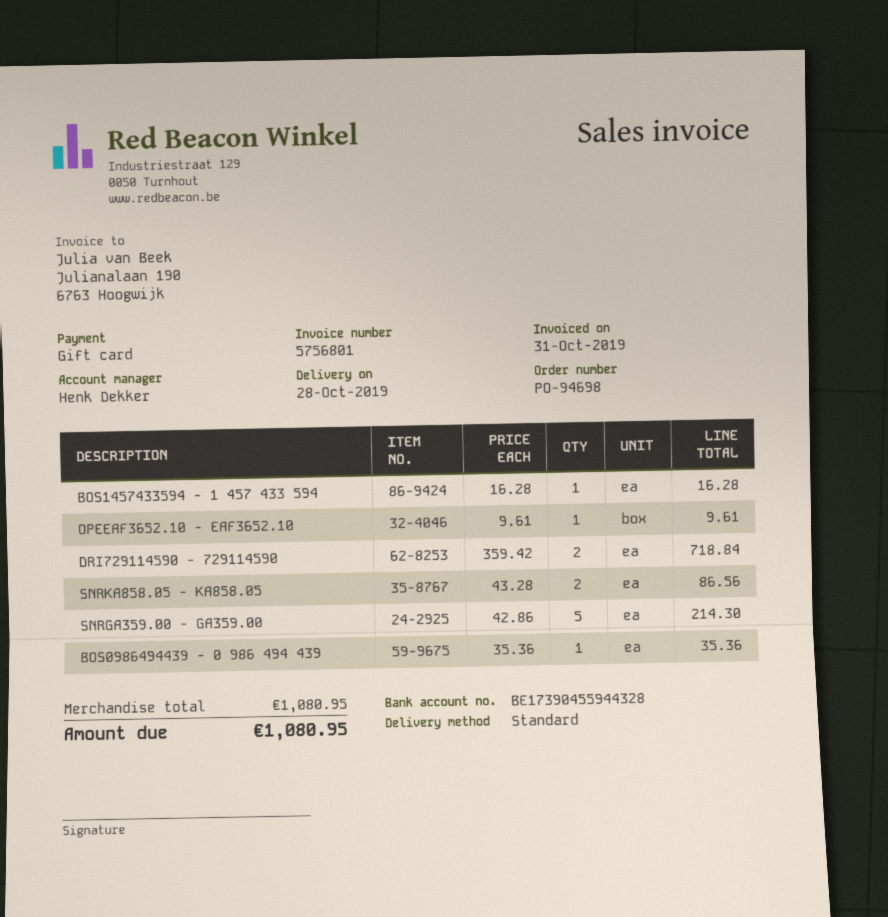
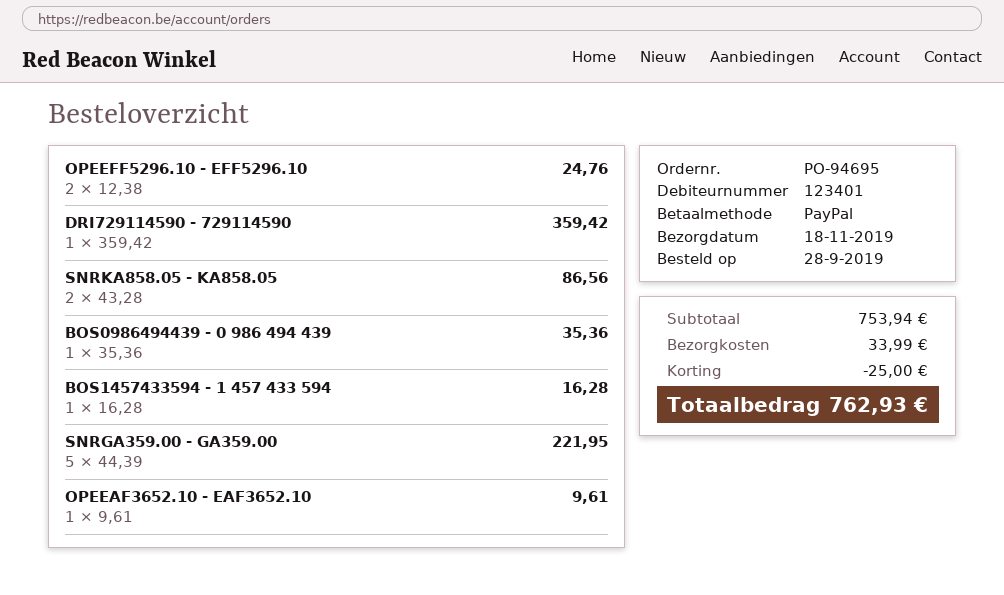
order number: PO-94698 -> PO-94695
delivery date: 2019-10-28 -> 2019-11-18
payment method: gift card -> PayPal
DRI729114590 - 729114590: 2 x 359.42 = 718.84 -> 1 x 359.42 = 359.42
SNRGA359.00 - GA359.00: 5 x 42.86 = 214.30 -> 5 x 44.39 = 221.95
OPEEFF5296.10 - EFF5296.10: none -> 2 x 12.38 = 24.76
subtotal: 1080.95 -> 753.94
discount: none -> 25.00
shipping: none -> 33.99
total: 1080.95 -> 762.93

